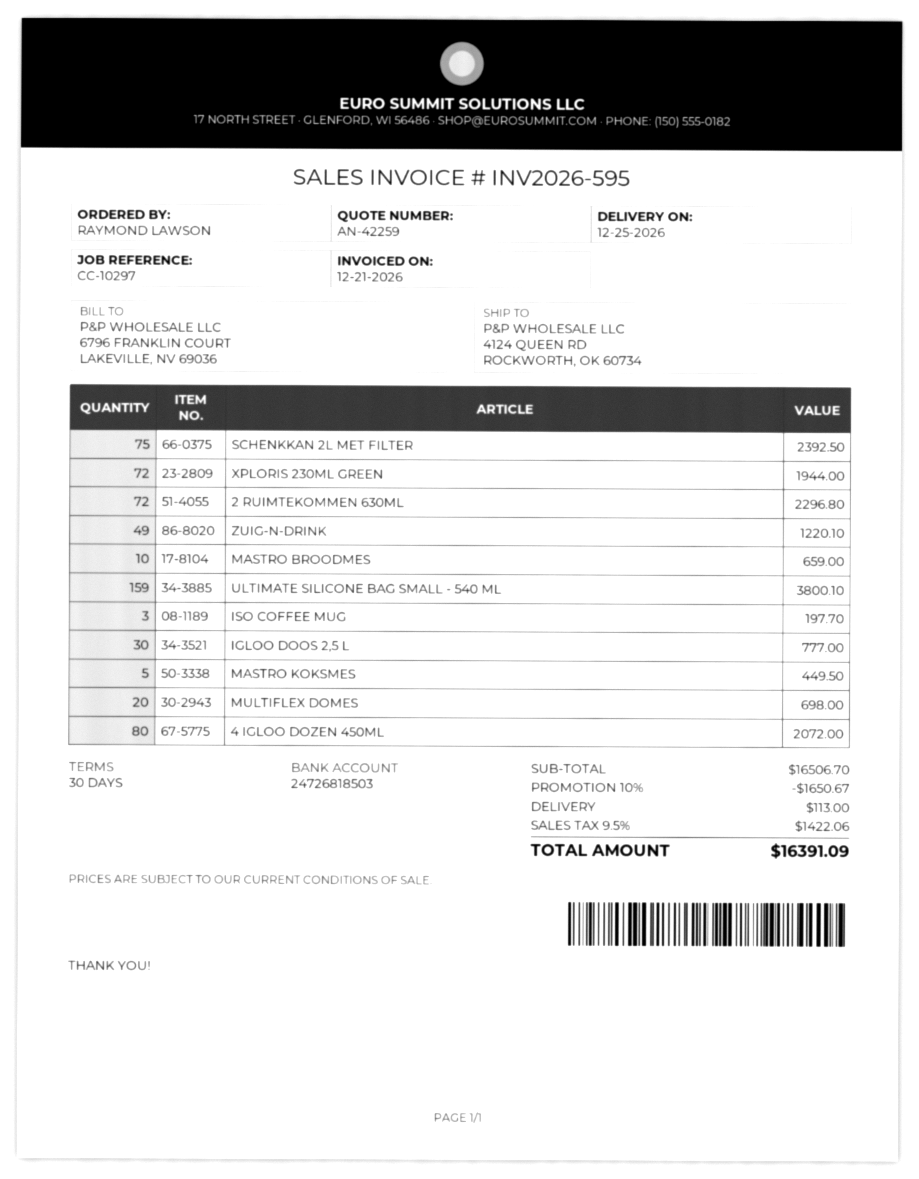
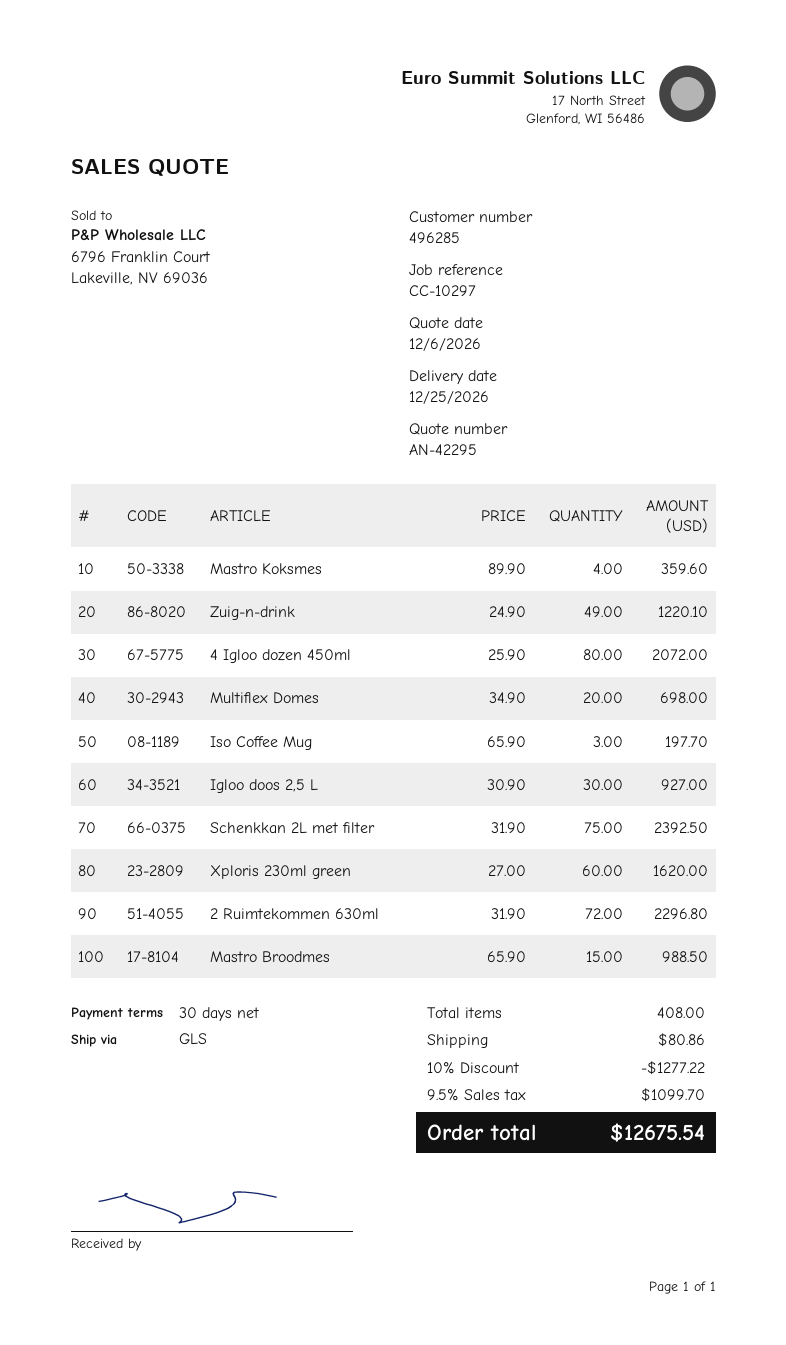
quote number: AN-42259 -> AN-42295
XPLORIS 230ML GREEN: 72 for 1944.00 -> 60 for 1620.00
MASTRO BROODMES: 10 for 659.00 -> 15 for 988.50
ULTIMATE SILICONE BAG SMALL - 540 ML: 159 for 3800.10 -> none
IGLOO DOOS 2,5 L: 30 for 777.00 -> 30 for 927.00
MASTRO KOKSMES: 5 for 449.50 -> 4 for 359.60
discount: 10% = 1650.67 -> 10% = 1277.22
shipping: 113.00 -> 80.86
tax: 9.5% = 1422.06 -> 9.5% = 1099.70
total: 16391.09 -> 12675.54

